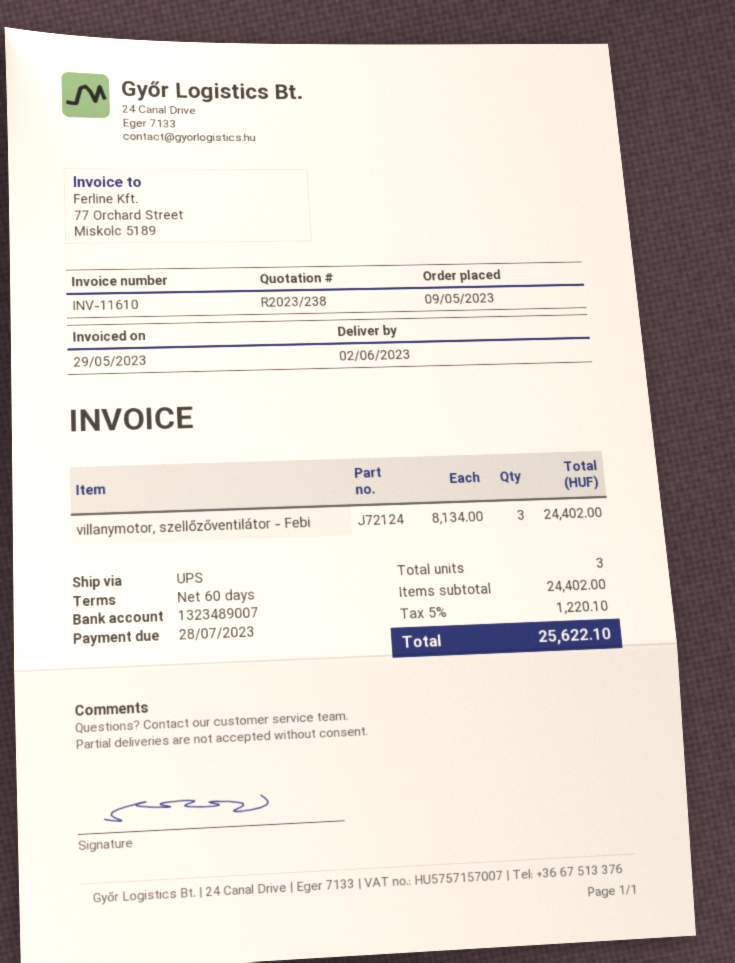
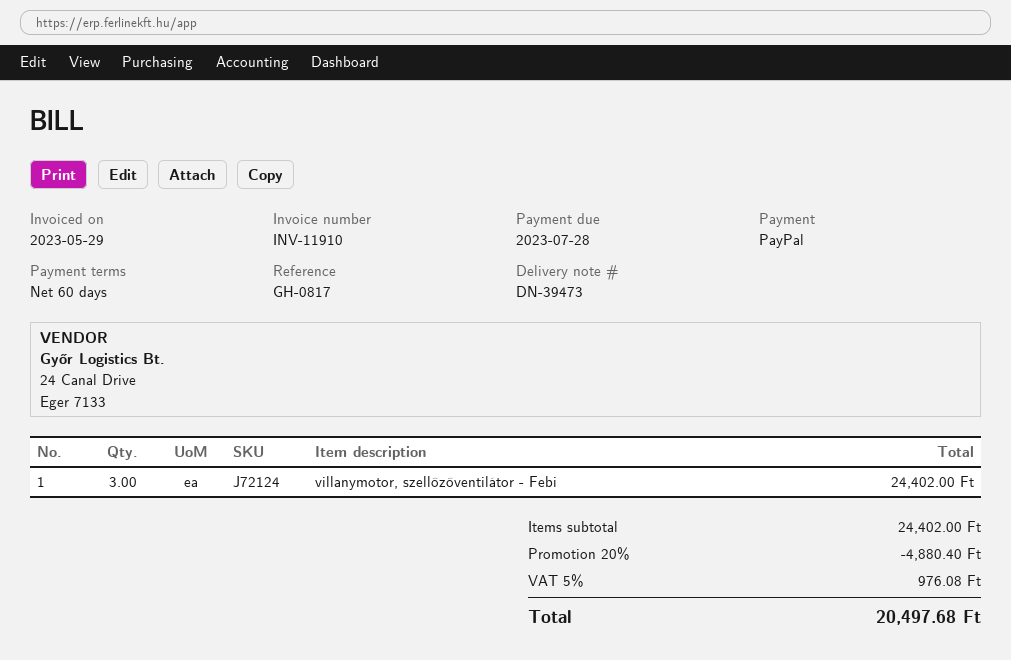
invoice number: INV-11610 -> INV-11910
discount: none -> 20% = 4880.40
tax: 5% = 1220.10 -> 5% = 976.08
total: 25622.10 -> 20497.68

